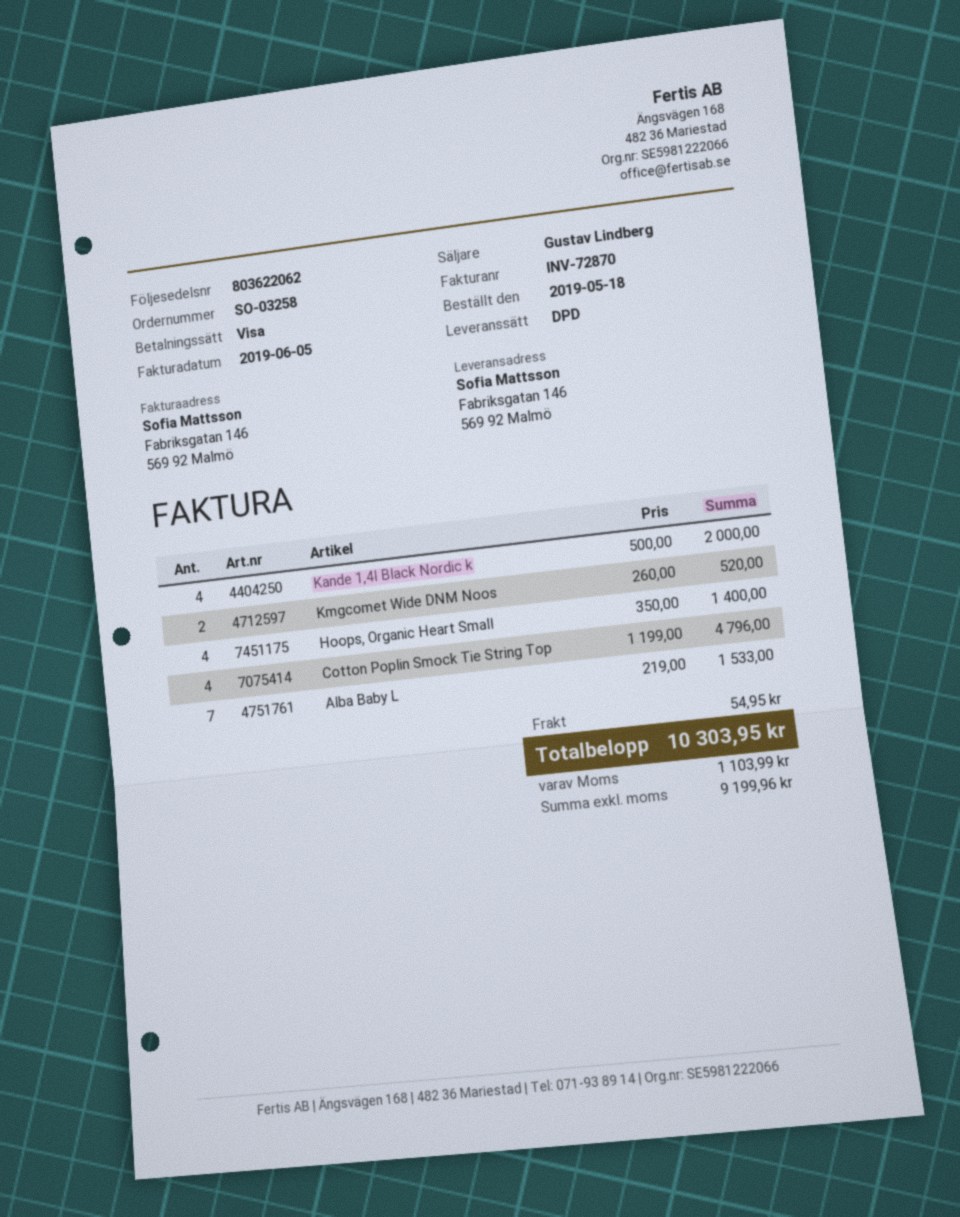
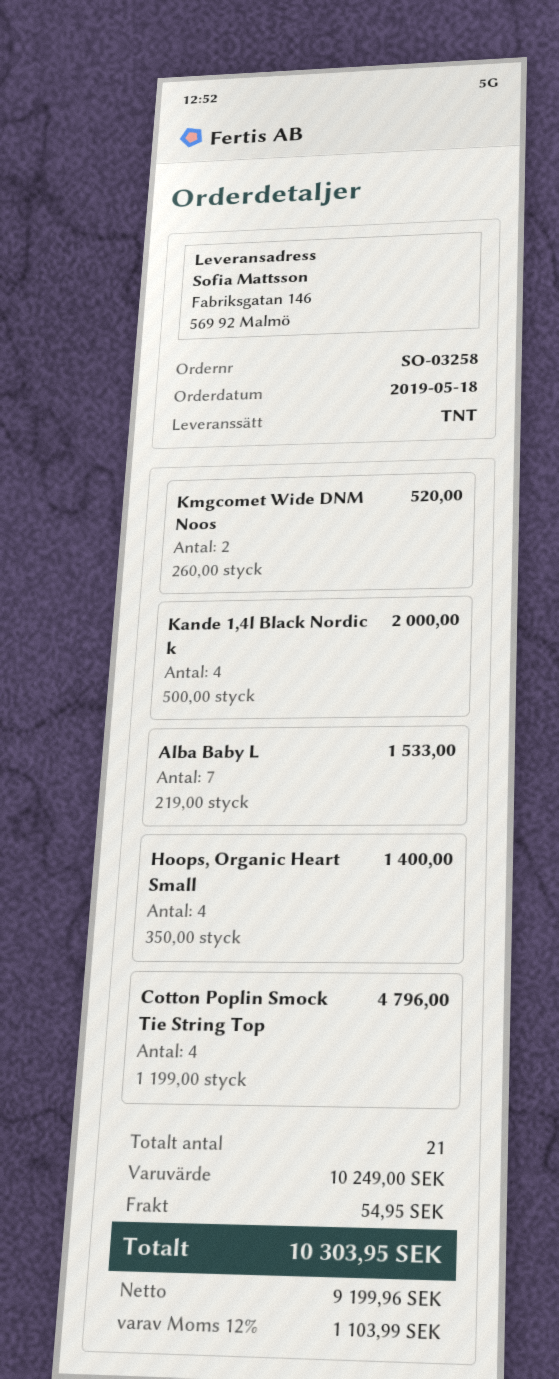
shipping method: DPD -> TNT

